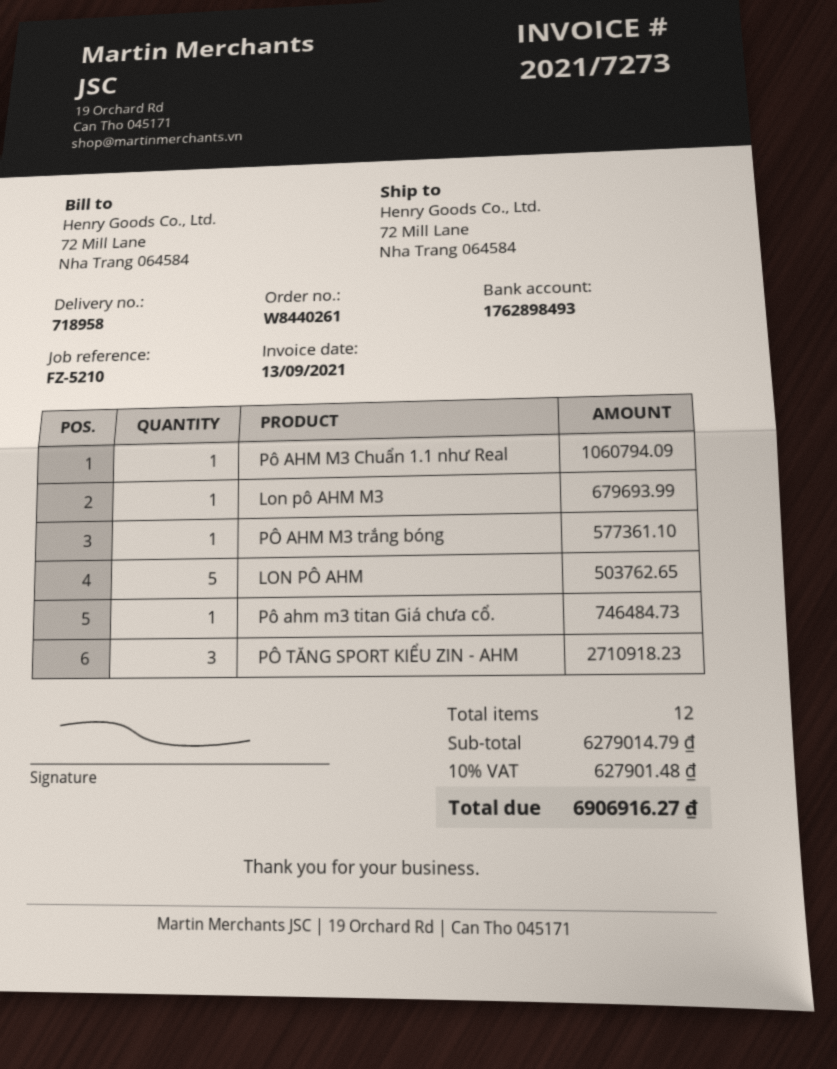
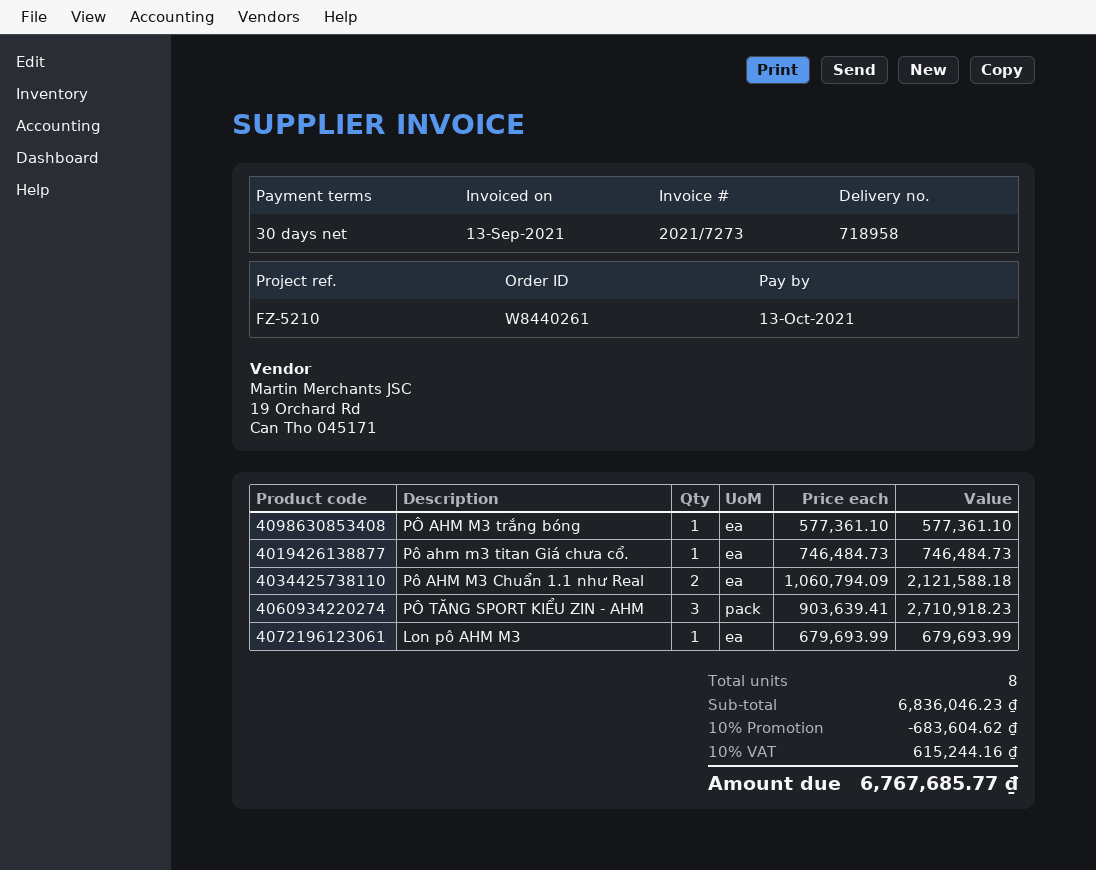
Pô AHM M3 Chuẩn 1.1 như Real: 1 for 1060794.09 -> 2 for 2121588.18
LON PÔ AHM: 5 for 503762.65 -> none
total quantity: 12 -> 8
subtotal: 6279014.79 -> 6836046.23
discount: none -> 10% = 683604.62
tax: 10% = 627901.48 -> 10% = 615244.16
total: 6906916.27 -> 6767685.77

